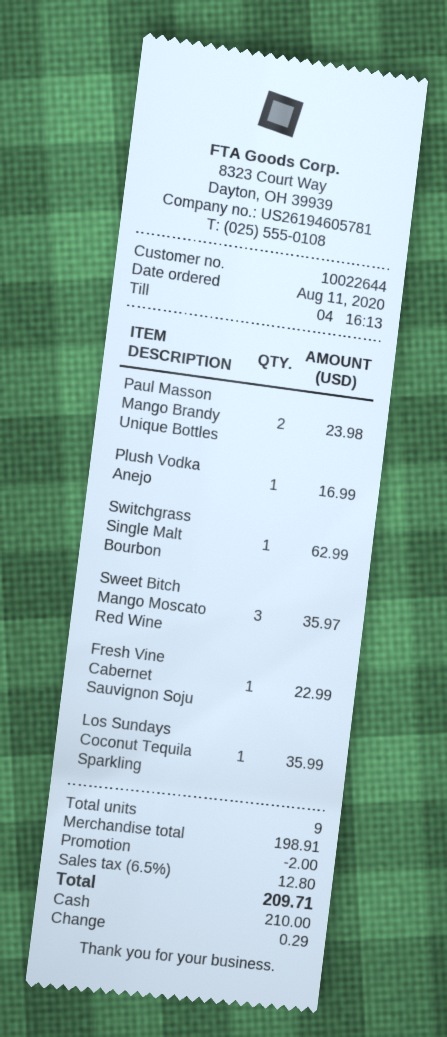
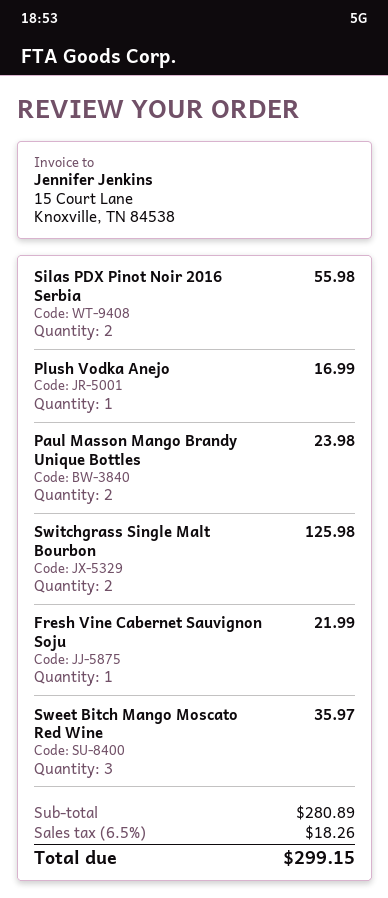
Switchgrass Single Malt Bourbon: 1 for 62.99 -> 2 for 125.98
Fresh Vine Cabernet Sauvignon Soju: 1 for 22.99 -> 1 for 21.99
Los Sundays Coconut Tequila Sparkling: 1 for 35.99 -> none
Silas PDX Pinot Noir 2016 Serbia: none -> 2 for 55.98
subtotal: 198.91 -> 280.89
discount: 2.00 -> none
tax: 6.5% = 12.80 -> 6.5% = 18.26
total: 209.71 -> 299.15

